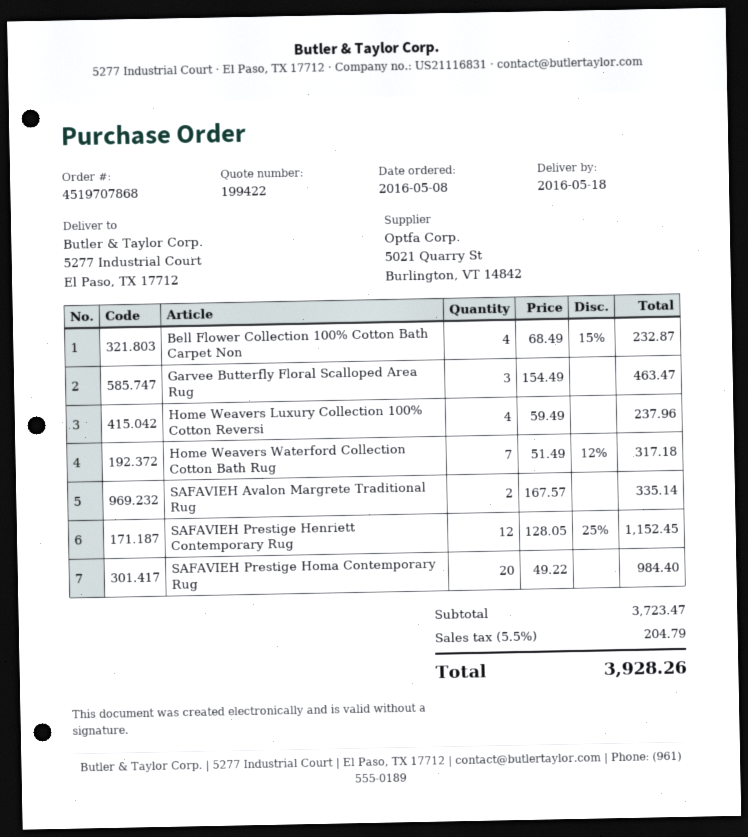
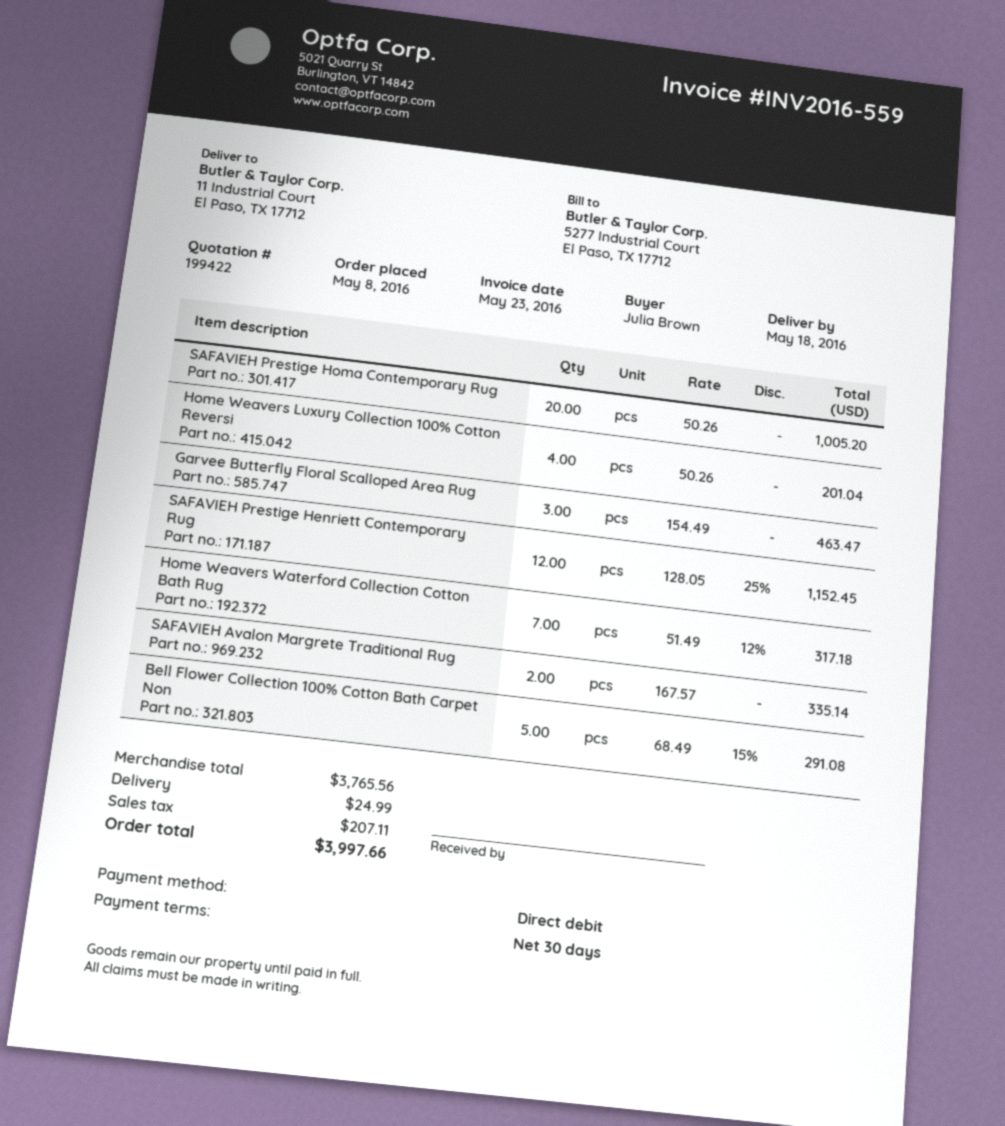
ship to: 5277 Industrial Court, El Paso, TX 17712 -> 11 Industrial Court, El Paso, TX 17712
Bell Flower Collection 100% Cotton Bath Carpet Non: 4 x 68.49 - 15% = 232.87 -> 5 x 68.49 - 15% = 291.08
Home Weavers Luxury Collection 100% Cotton Reversi: 4 x 59.49 = 237.96 -> 4 x 50.26 = 201.04
SAFAVIEH Prestige Homa Contemporary Rug: 20 x 49.22 = 984.40 -> 20 x 50.26 = 1005.20
subtotal: 3723.47 -> 3765.56
shipping: none -> 24.99
tax: 204.79 -> 207.11
total: 3928.26 -> 3997.66

